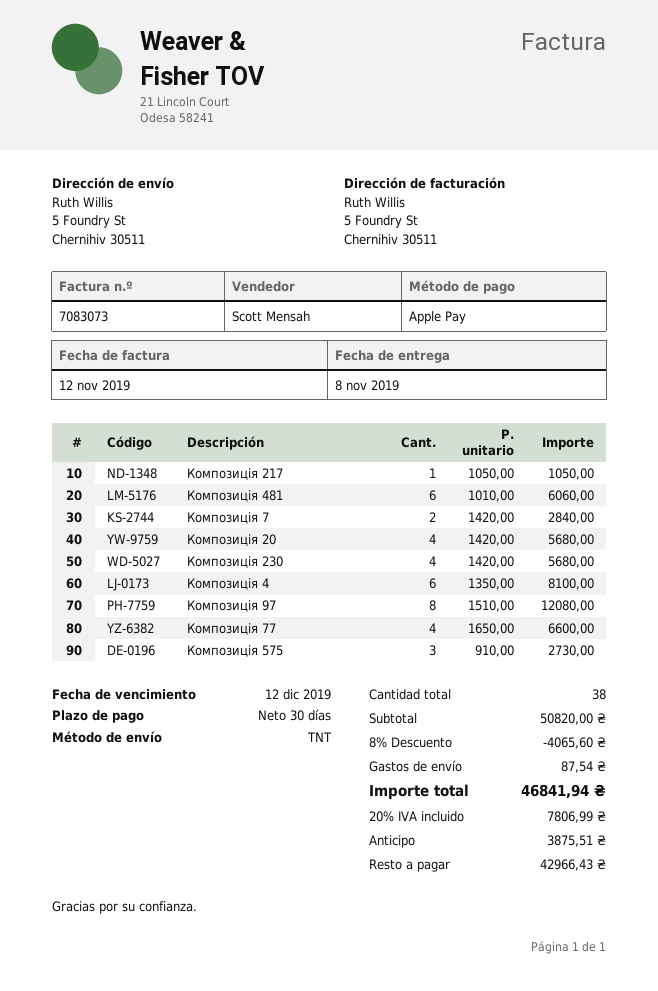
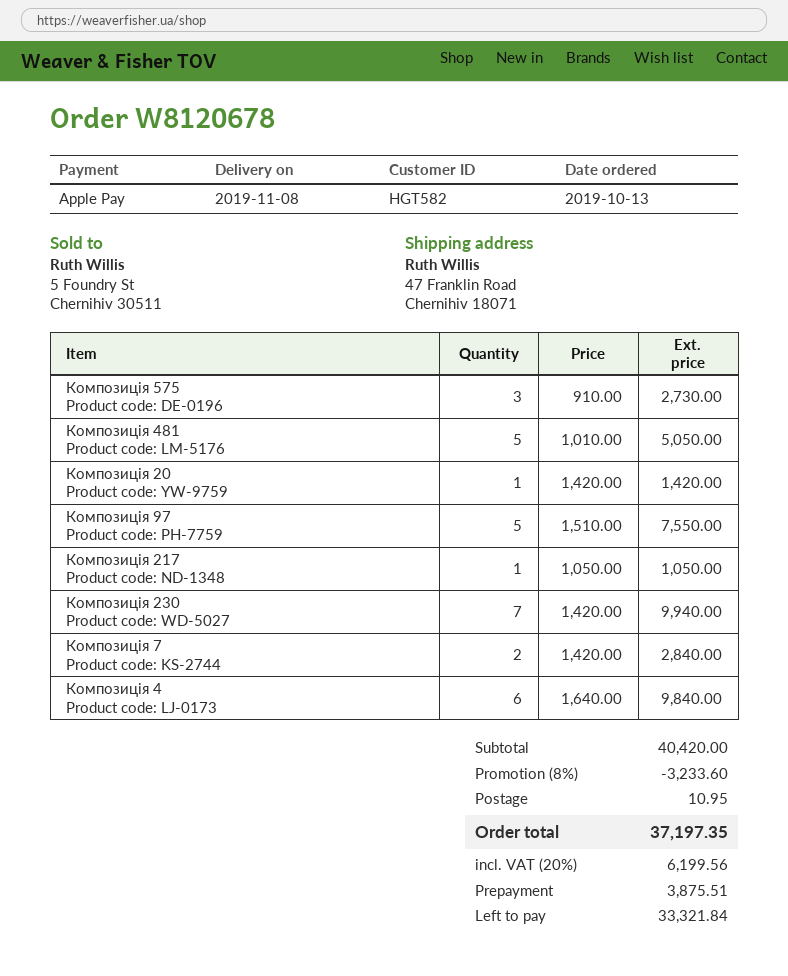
ship to: 5 Foundry St, Chernihiv 30511 -> 47 Franklin Road, Chernihiv 18071
Композиція 481: 6 x 1010.00 = 6060.00 -> 5 x 1010.00 = 5050.00
Композиція 20: 4 x 1420.00 = 5680.00 -> 1 x 1420.00 = 1420.00
Композиція 230: 4 x 1420.00 = 5680.00 -> 7 x 1420.00 = 9940.00
Композиція 4: 6 x 1350.00 = 8100.00 -> 6 x 1640.00 = 9840.00
Композиція 97: 8 x 1510.00 = 12080.00 -> 5 x 1510.00 = 7550.00
Композиція 77: 4 x 1650.00 = 6600.00 -> none
subtotal: 50820.00 -> 40420.00
discount: 8% = 4065.60 -> 8% = 3233.60
shipping: 87.54 -> 10.95
tax: 20% = 7806.99 -> 20% = 6199.56
total: 46841.94 -> 37197.35
balance: 42966.43 -> 33321.84

